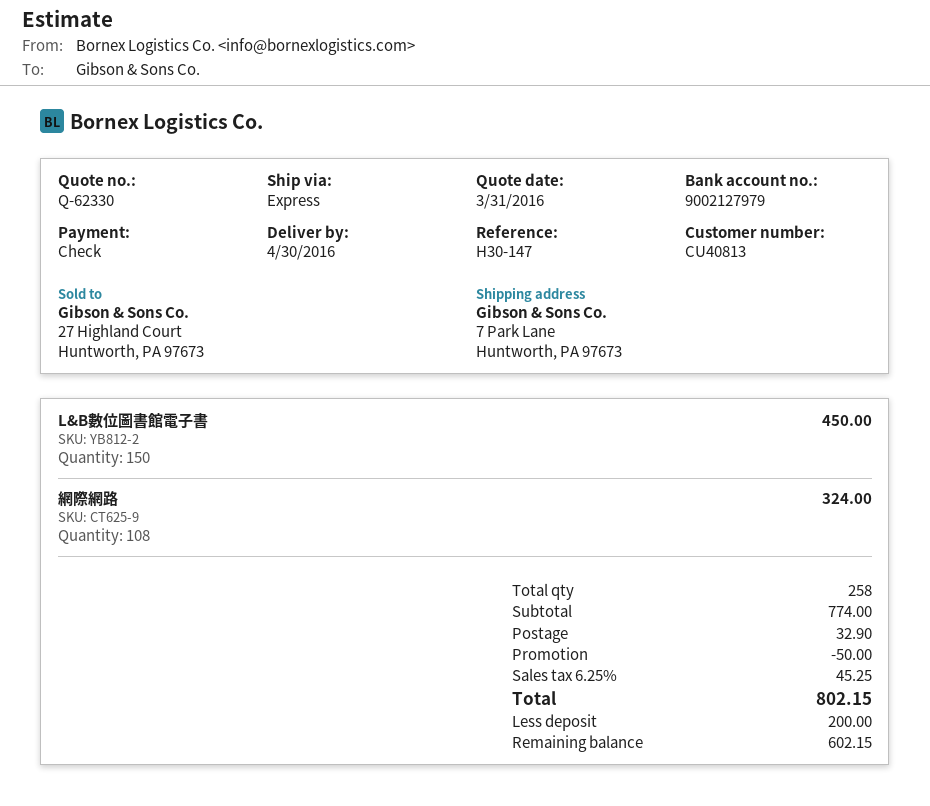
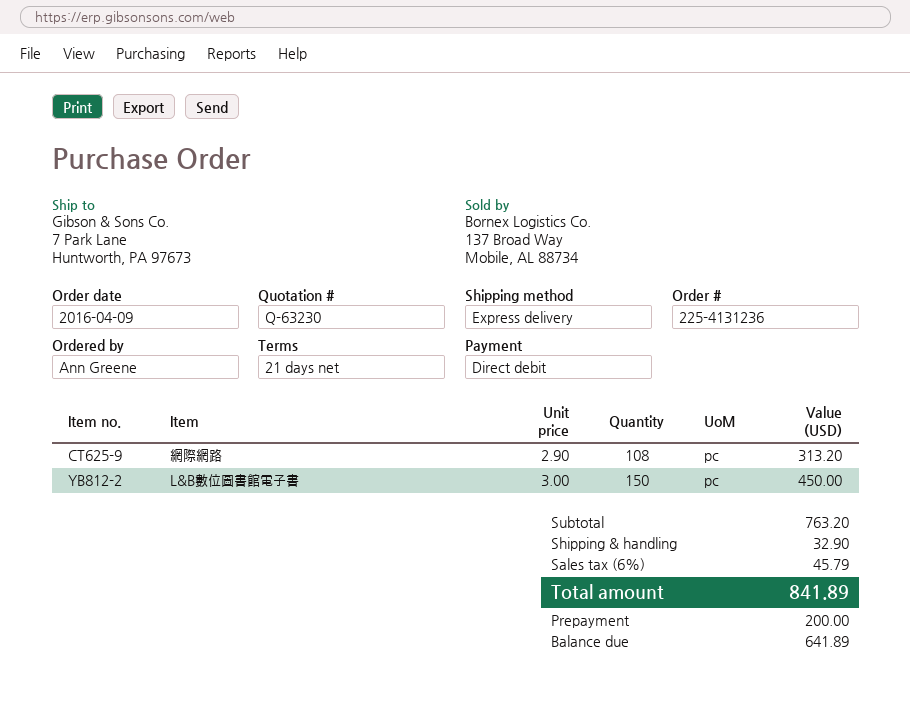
quote number: Q-62330 -> Q-63230
payment method: cheque -> direct debit
網際網路: 108 for 324.00 -> 108 for 313.20
subtotal: 774.00 -> 763.20
discount: 50.00 -> none
tax: 6.25% = 45.25 -> 6% = 45.79
total: 802.15 -> 841.89
balance: 602.15 -> 641.89

